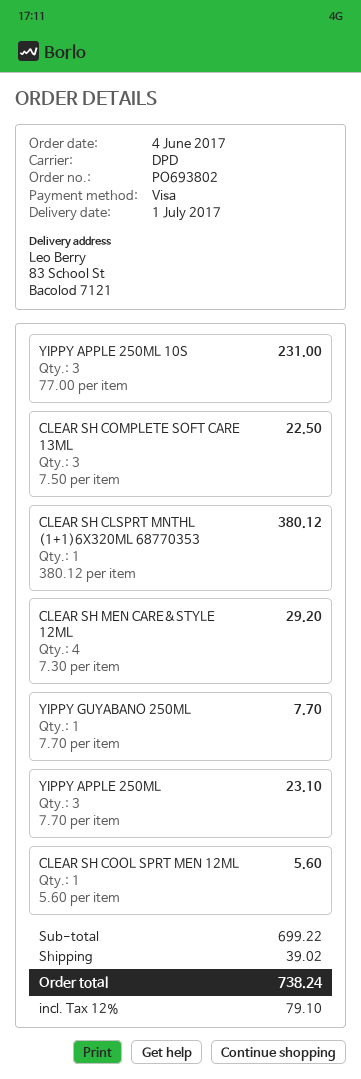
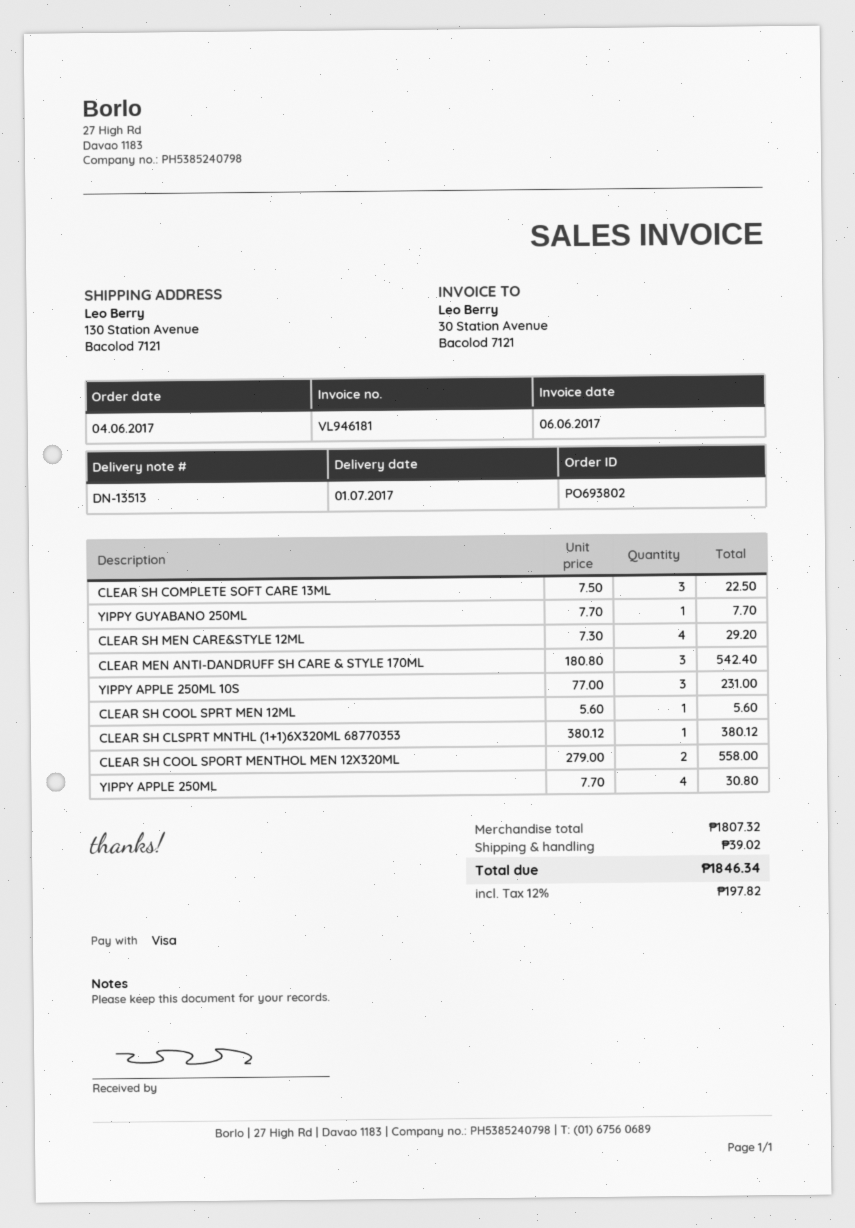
ship to: 83 School St, Bacolod 7121 -> 130 Station Avenue, Bacolod 7121
YIPPY APPLE 250ML: 3 x 7.70 = 23.10 -> 4 x 7.70 = 30.80
CLEAR MEN ANTI-DANDRUFF SH CARE & STYLE 170ML: none -> 3 x 180.80 = 542.40
CLEAR SH COOL SPORT MENTHOL MEN 12X320ML: none -> 2 x 279.00 = 558.00
subtotal: 699.22 -> 1807.32
tax: 12% = 79.10 -> 12% = 197.82
total: 738.24 -> 1846.34

